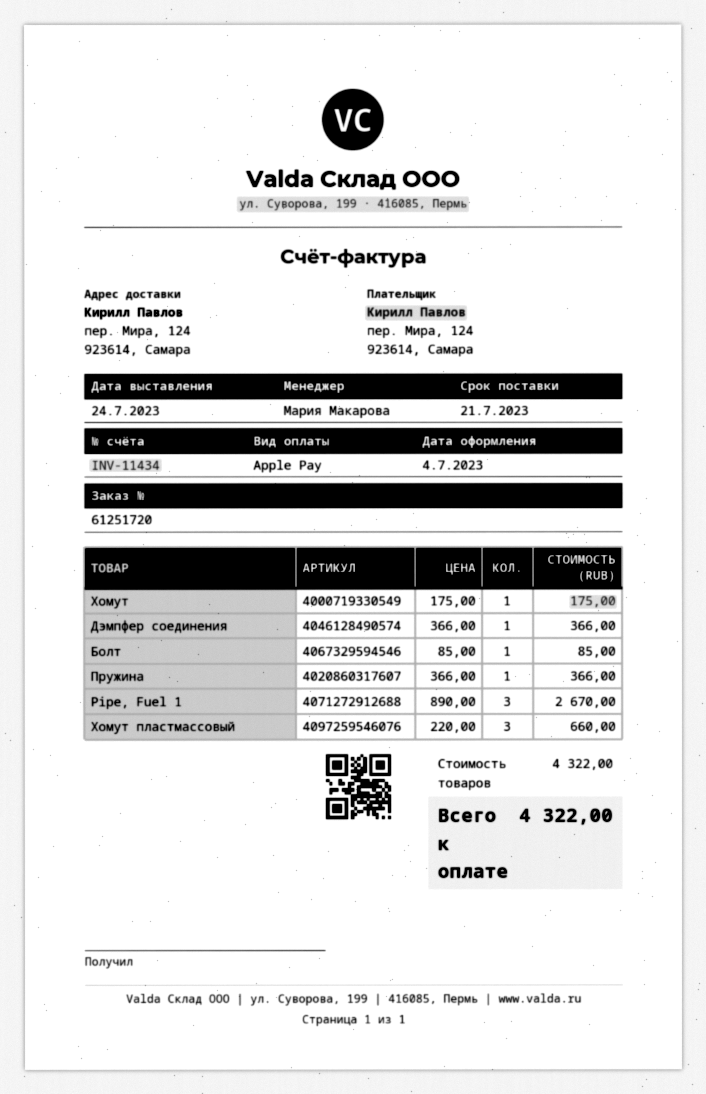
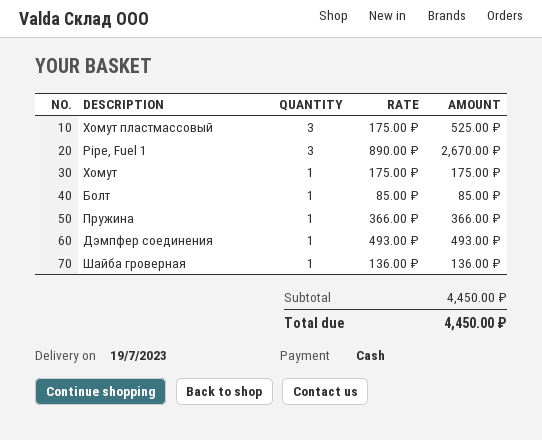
delivery date: 2023-07-21 -> 2023-07-19
payment method: Apple Pay -> cash
Дэмпфер соединения: 1 x 366.00 = 366.00 -> 1 x 493.00 = 493.00
Хомут пластмассовый: 3 x 220.00 = 660.00 -> 3 x 175.00 = 525.00
Шайба гроверная: none -> 1 x 136.00 = 136.00
subtotal: 4322.00 -> 4450.00
total: 4322.00 -> 4450.00

